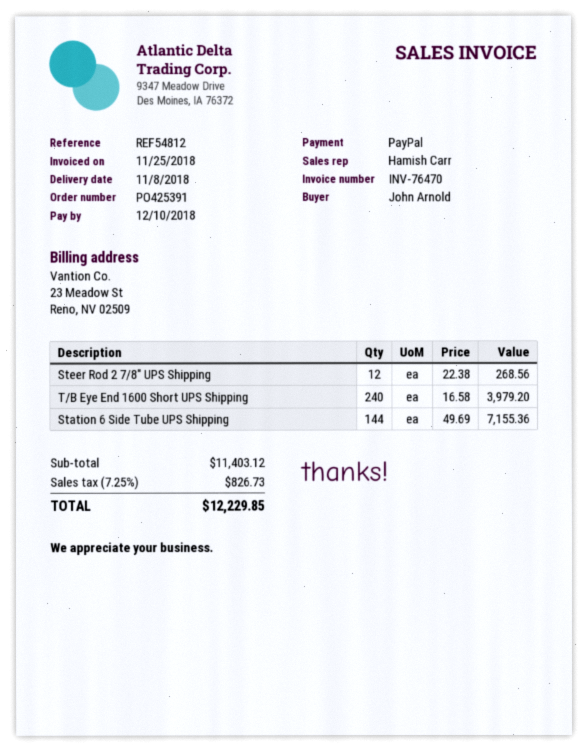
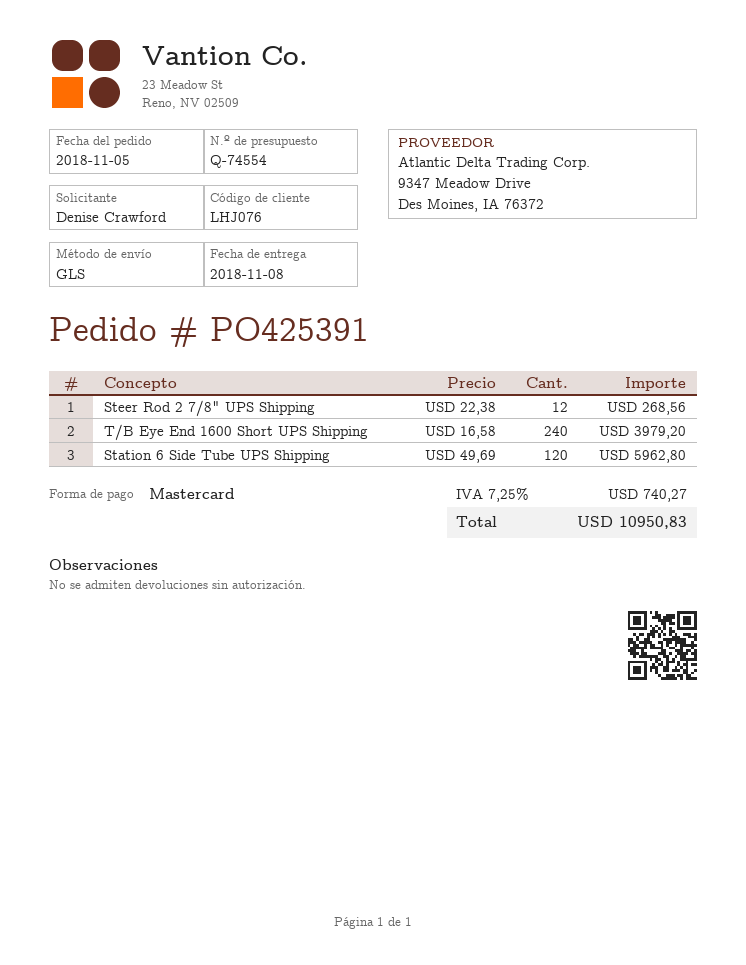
ordered by: John Arnold -> Denise Crawford
payment method: PayPal -> Mastercard
Station 6 Side Tube UPS Shipping: 144 x 49.69 = 7155.36 -> 120 x 49.69 = 5962.80
tax: 7.25% = 826.73 -> 7.25% = 740.27
total: 12229.85 -> 10950.83

